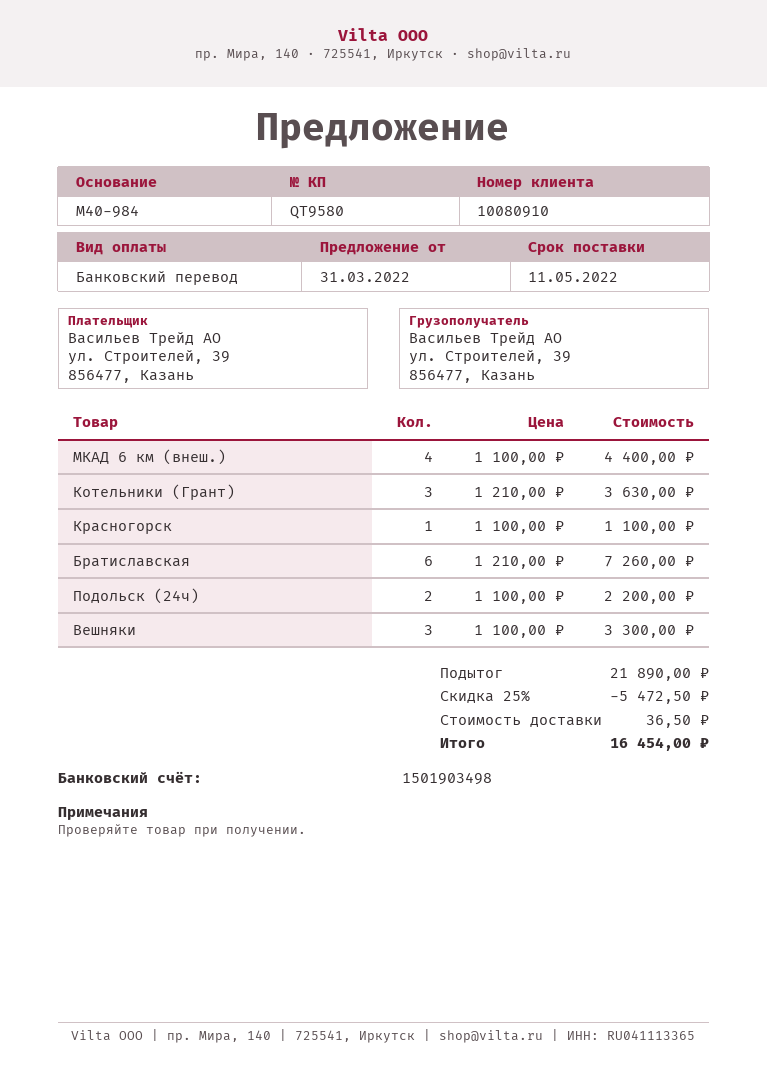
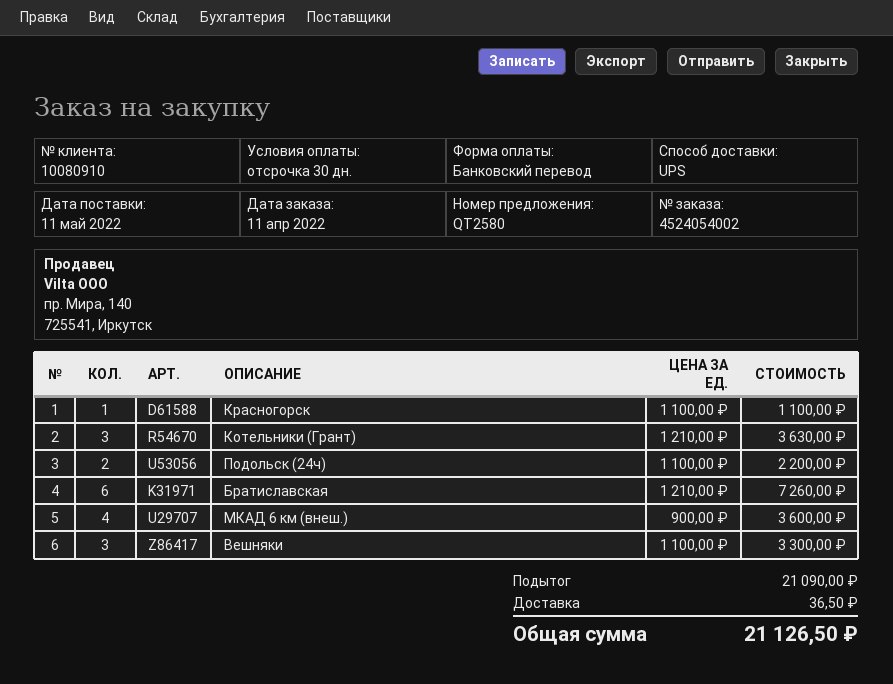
quote number: QT9580 -> QT2580
МКАД 6 км (внеш.): 4 x 1100.00 = 4400.00 -> 4 x 900.00 = 3600.00
subtotal: 21890.00 -> 21090.00
discount: 25% = 5472.50 -> none
total: 16454.00 -> 21126.50

